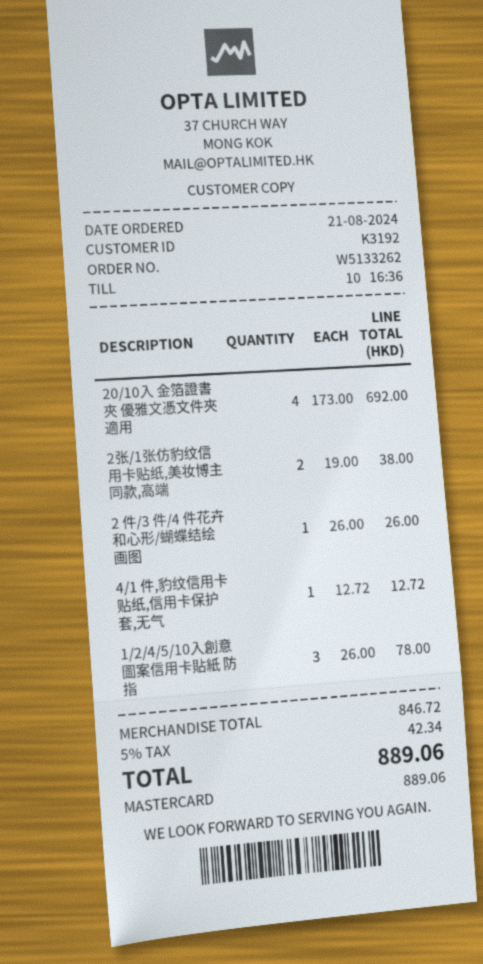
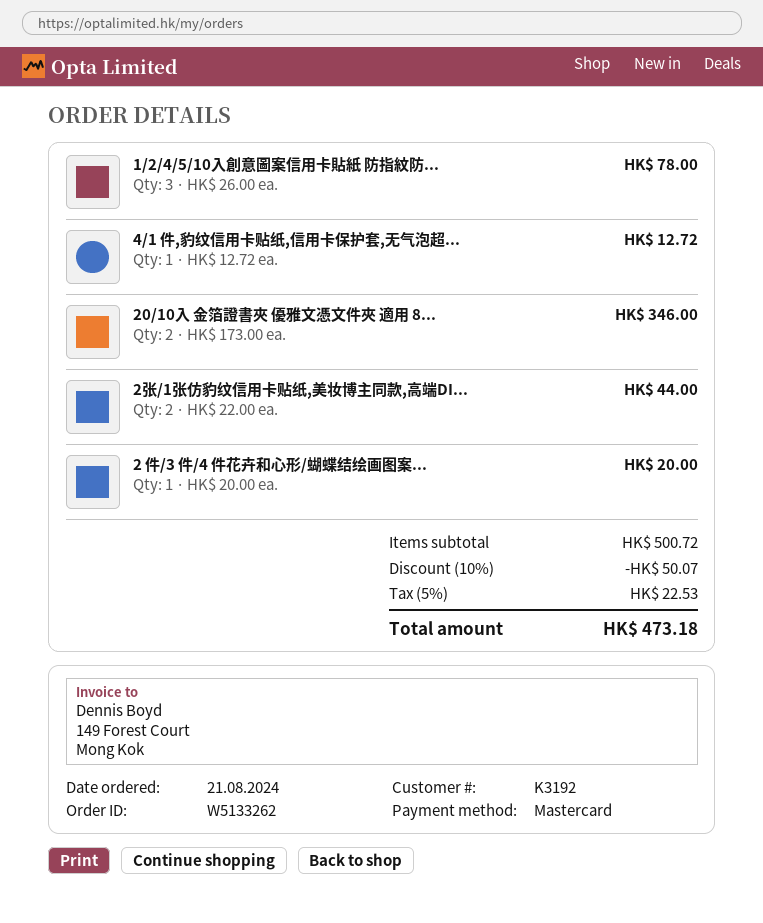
20/10入 金箔證書夾 優雅文憑文件夾 適用: 4 x 173.00 = 692.00 -> 2 x 173.00 = 346.00
2张/1张仿豹纹信用卡贴纸,美妆博主同款,高端: 2 x 19.00 = 38.00 -> 2 x 22.00 = 44.00
2 件/3 件/4 件花卉和心形/蝴蝶结绘画图: 1 x 26.00 = 26.00 -> 1 x 20.00 = 20.00
subtotal: 846.72 -> 500.72
discount: none -> 10% = 50.07
tax: 5% = 42.34 -> 5% = 22.53
total: 889.06 -> 473.18

